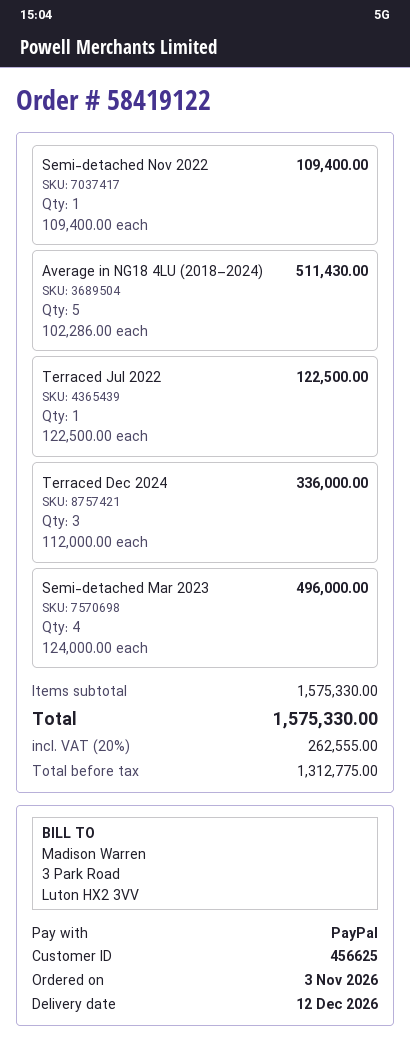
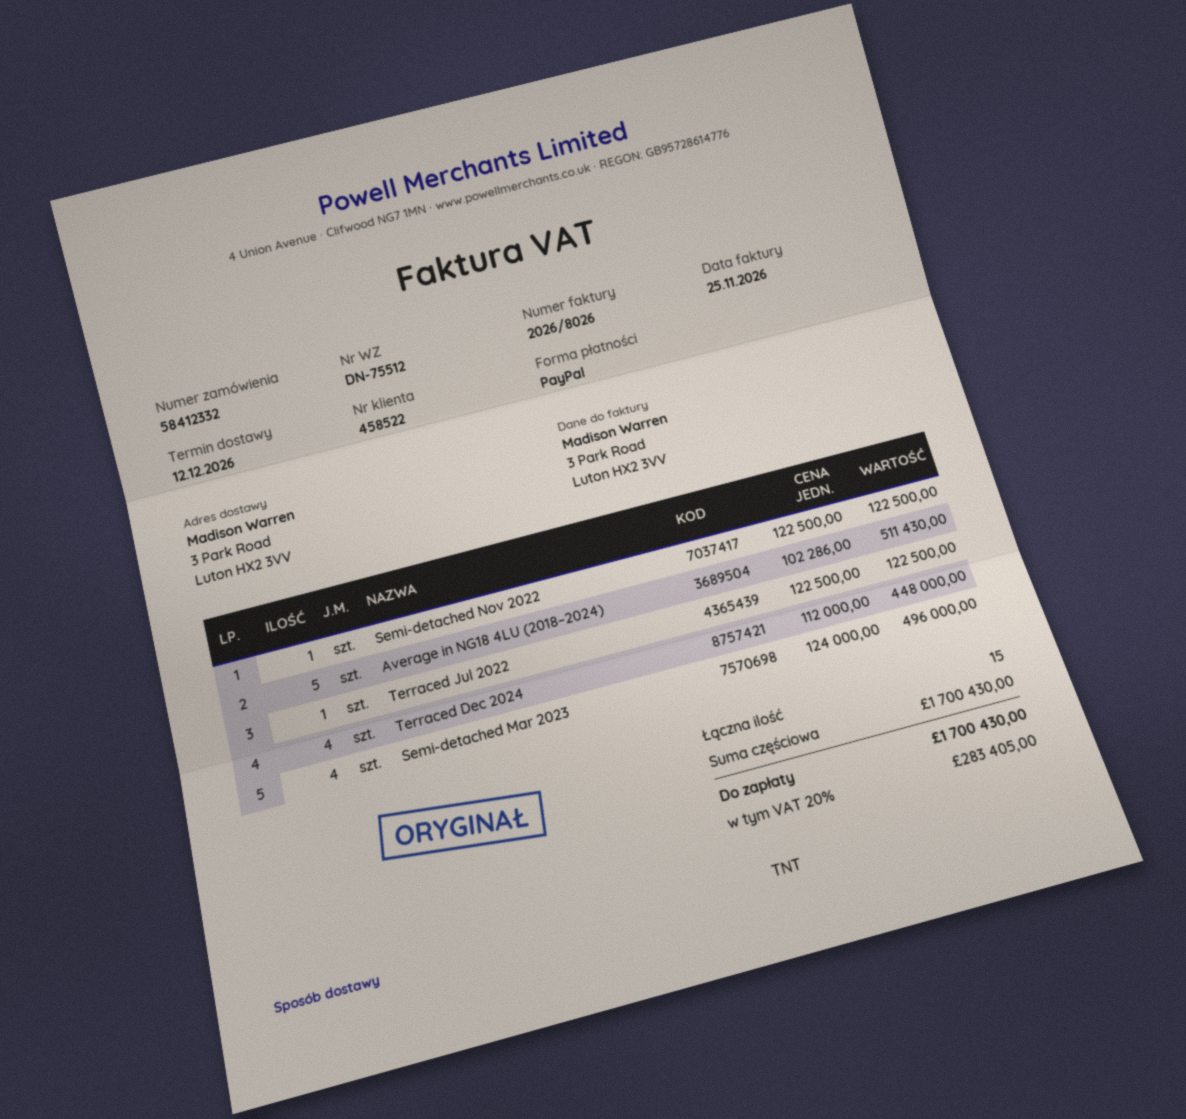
order number: 58419122 -> 58412332
customer number: 456625 -> 458522
Semi-detached Nov 2022: 1 x 109400.00 = 109400.00 -> 1 x 122500.00 = 122500.00
Terraced Dec 2024: 3 x 112000.00 = 336000.00 -> 4 x 112000.00 = 448000.00
subtotal: 1575330.00 -> 1700430.00
tax: 20% = 262555.00 -> 20% = 283405.00
total: 1575330.00 -> 1700430.00

